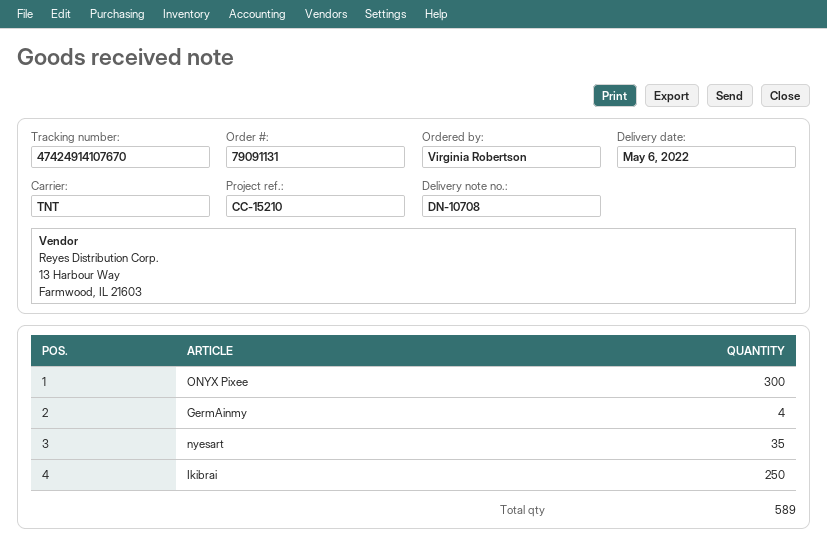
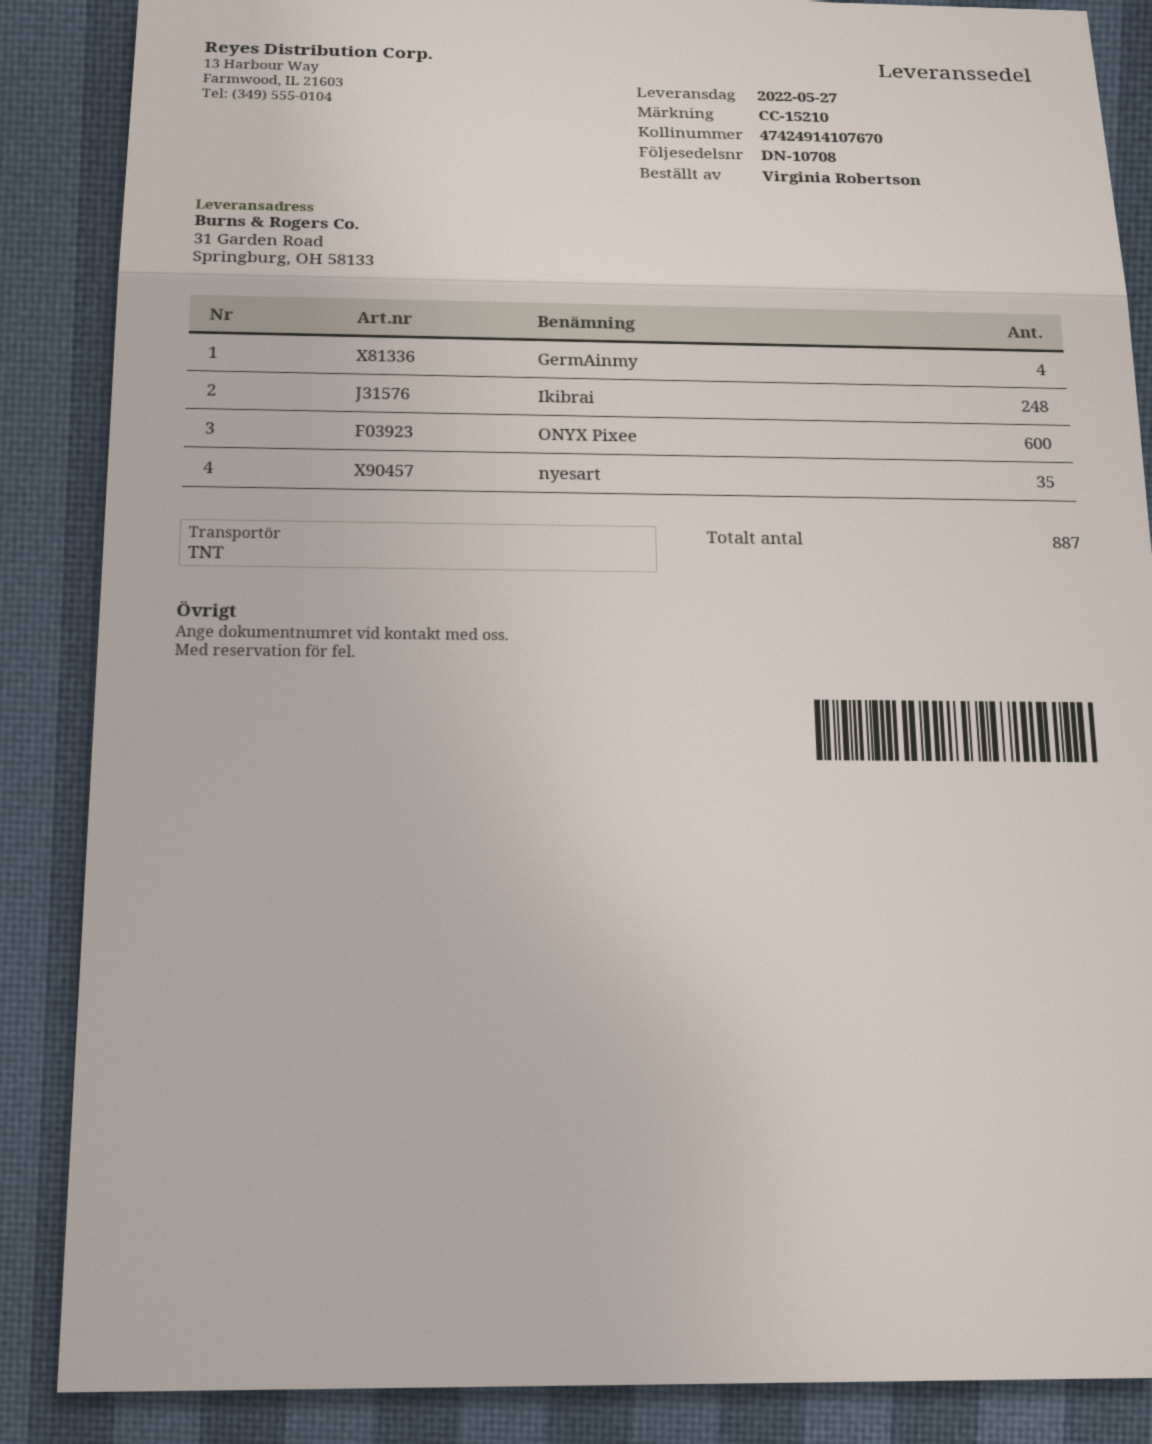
delivery date: 2022-05-06 -> 2022-05-27
ONYX Pixee: 300 -> 600
Ikibrai: 250 -> 248
total quantity: 589 -> 887

